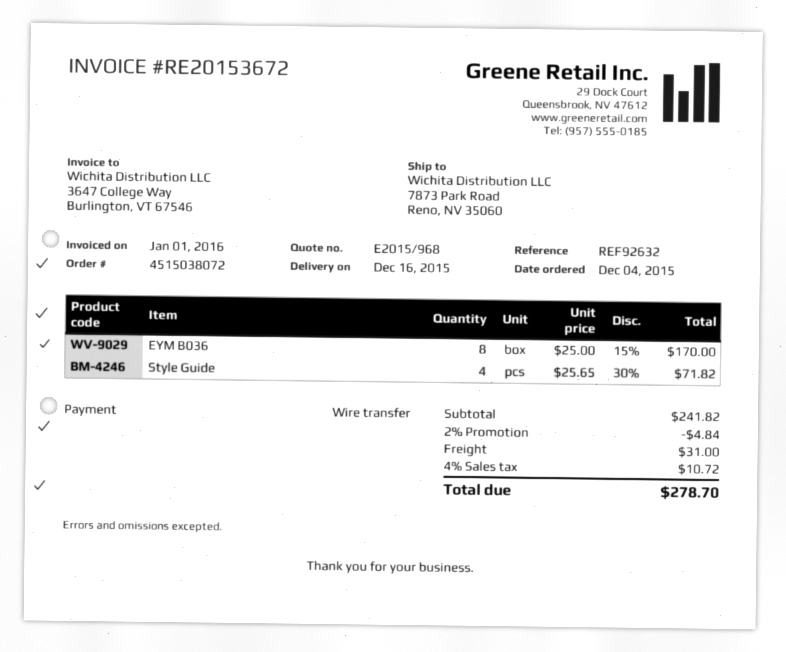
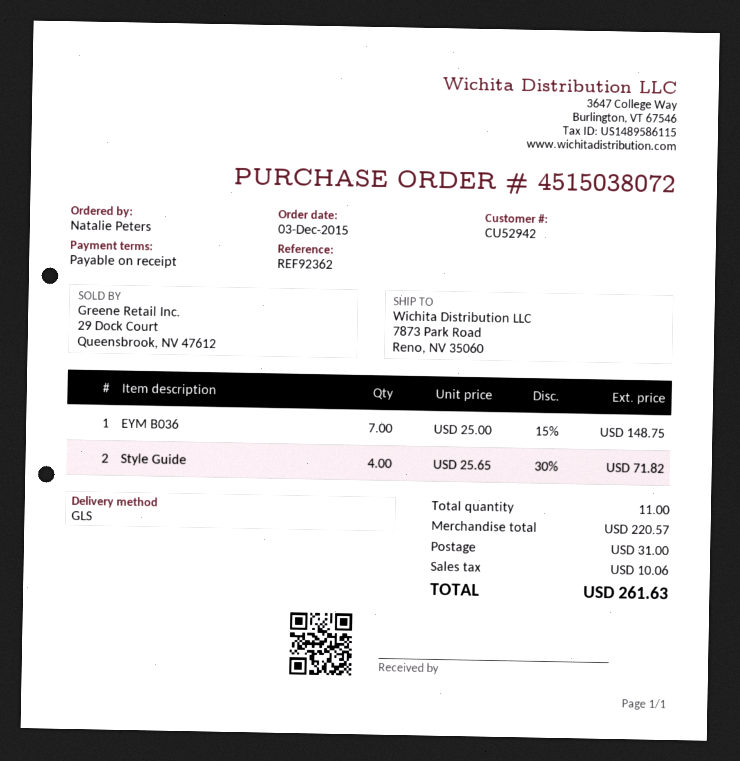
order date: 2015-12-04 -> 2015-12-03
reference: REF92632 -> REF92362
EYM B036: 8 x 25.00 - 15% = 170.00 -> 7 x 25.00 - 15% = 148.75
subtotal: 241.82 -> 220.57
discount: 2% = 4.84 -> none
tax: 10.72 -> 10.06
total: 278.70 -> 261.63

